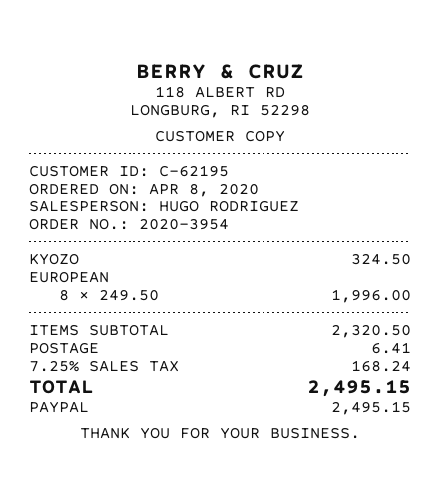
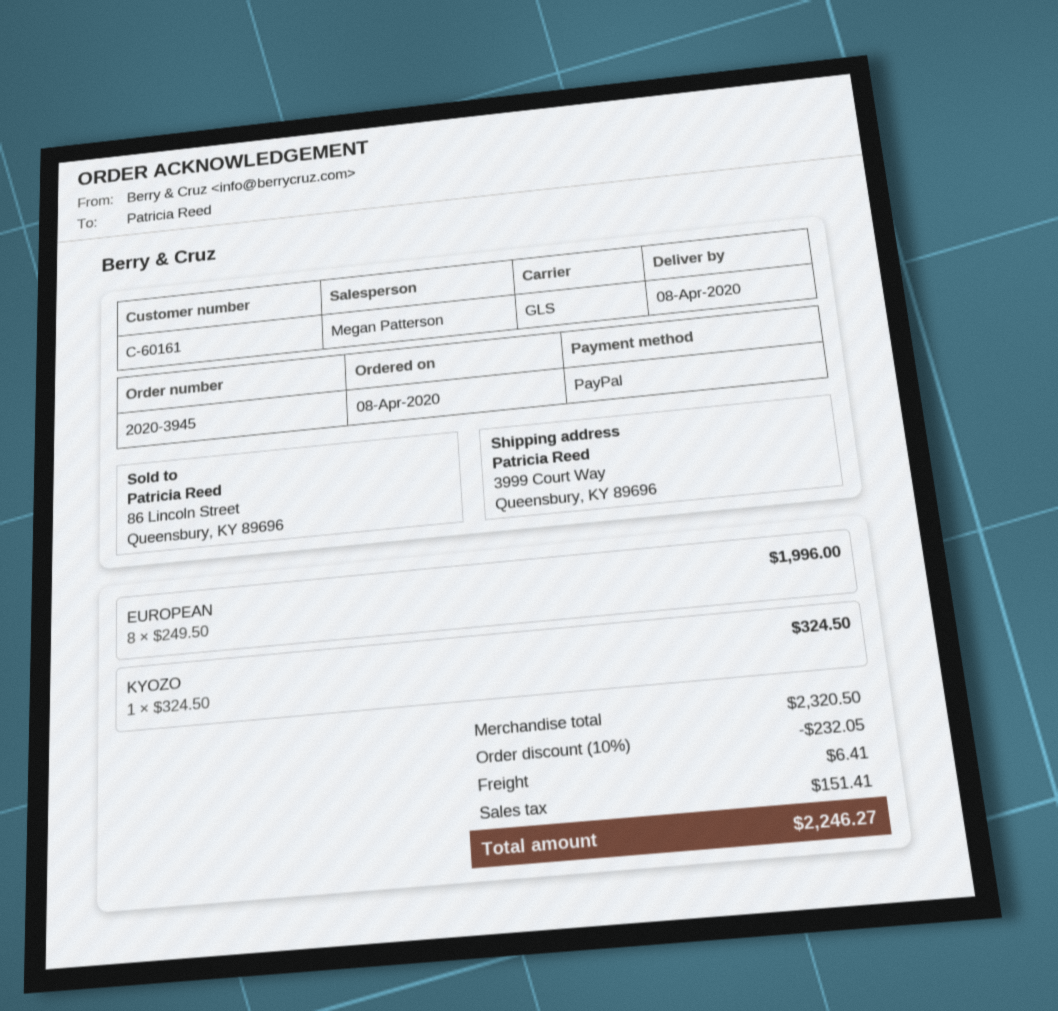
order number: 2020-3954 -> 2020-3945
customer number: C-62195 -> C-60161
sales rep: HUGO RODRIGUEZ -> Megan Patterson
discount: none -> 10% = 232.05
tax: 168.24 -> 151.41
total: 2495.15 -> 2246.27

